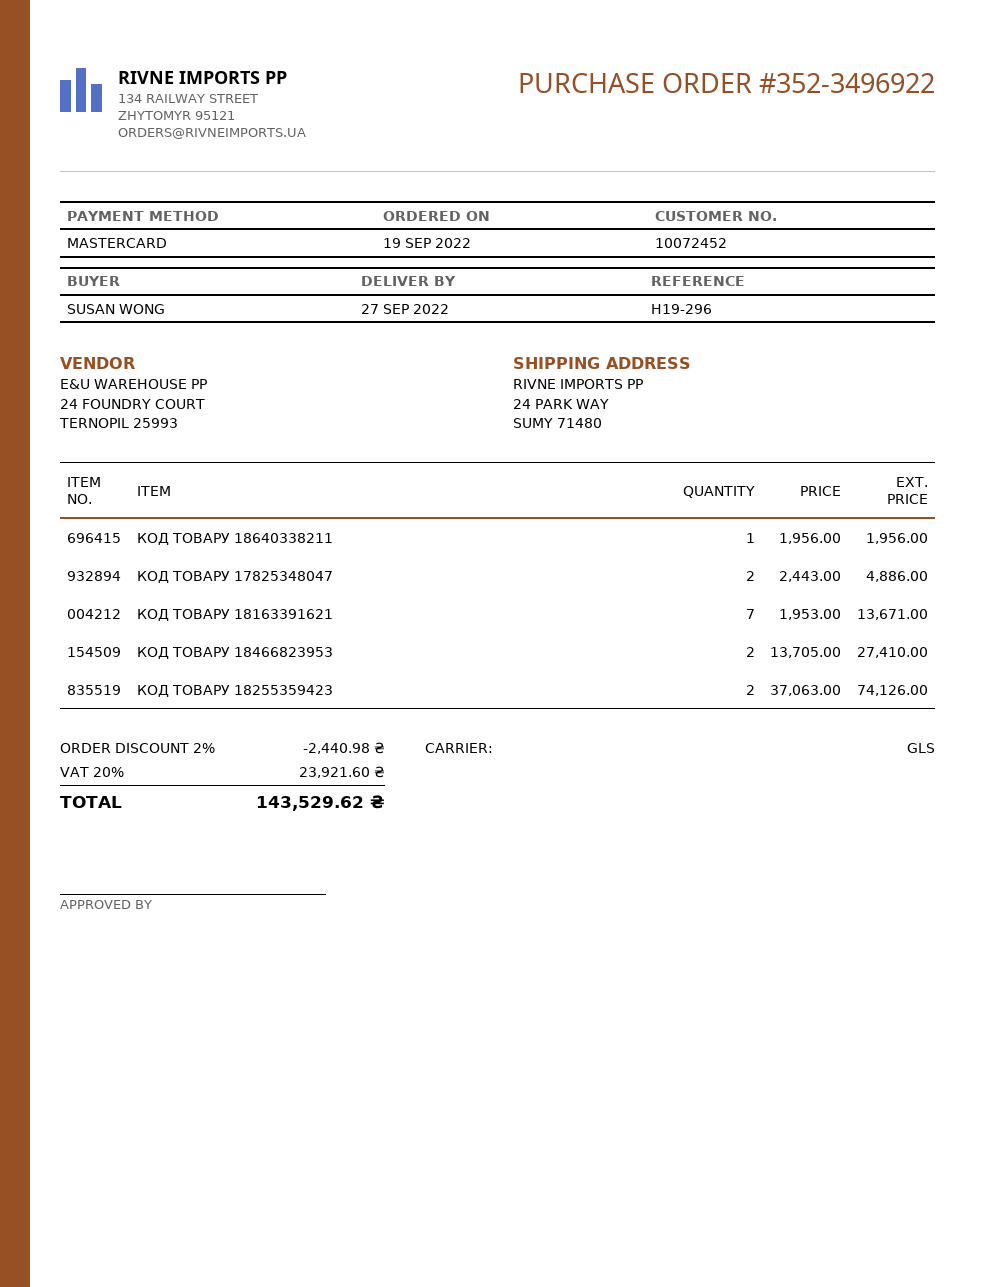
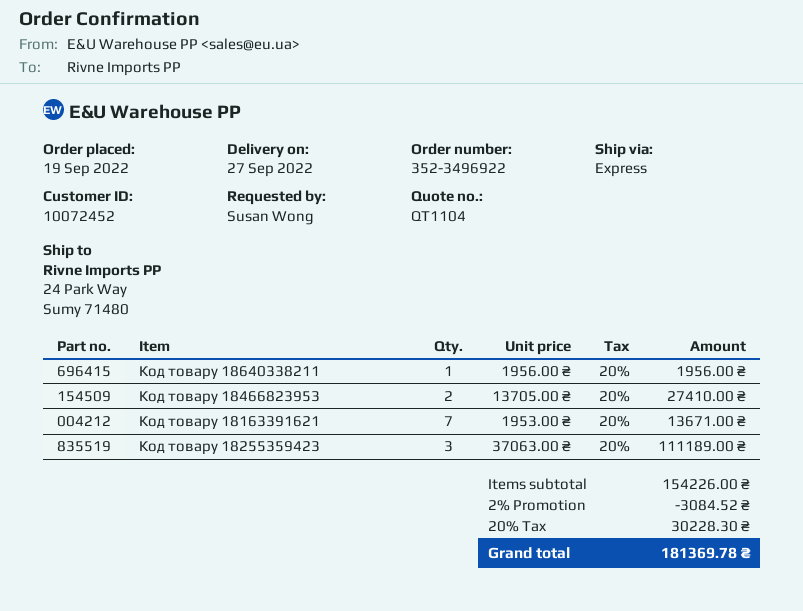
shipping method: GLS -> express
КОД ТОВАРУ 17825348047: 2 x 2443.00 = 4886.00 -> none
КОД ТОВАРУ 18255359423: 2 x 37063.00 = 74126.00 -> 3 x 37063.00 = 111189.00
discount: 2% = 2440.98 -> 2% = 3084.52
tax: 20% = 23921.60 -> 20% = 30228.30
total: 143529.62 -> 181369.78

